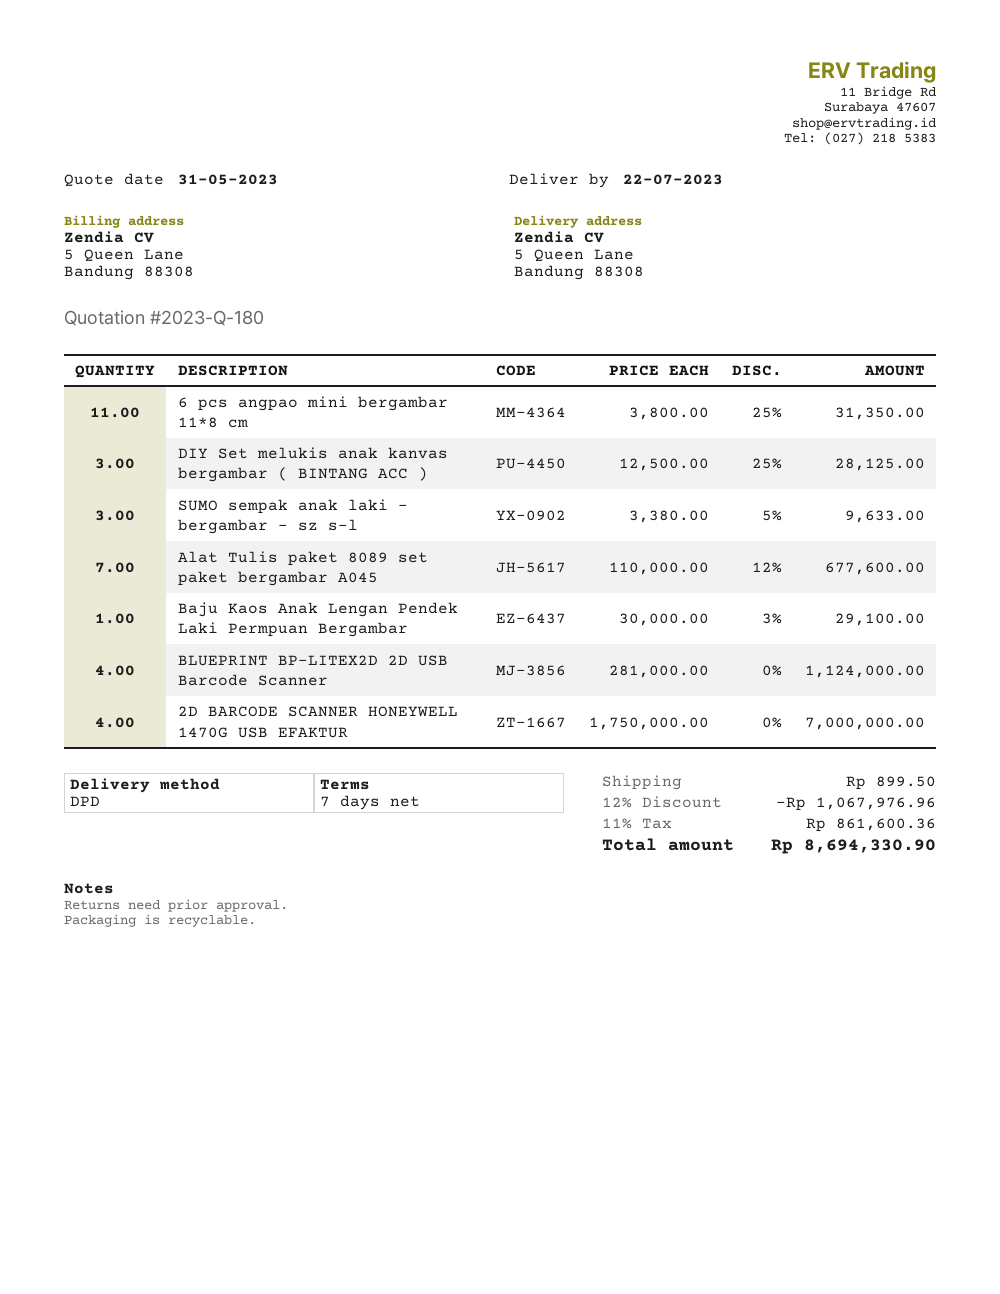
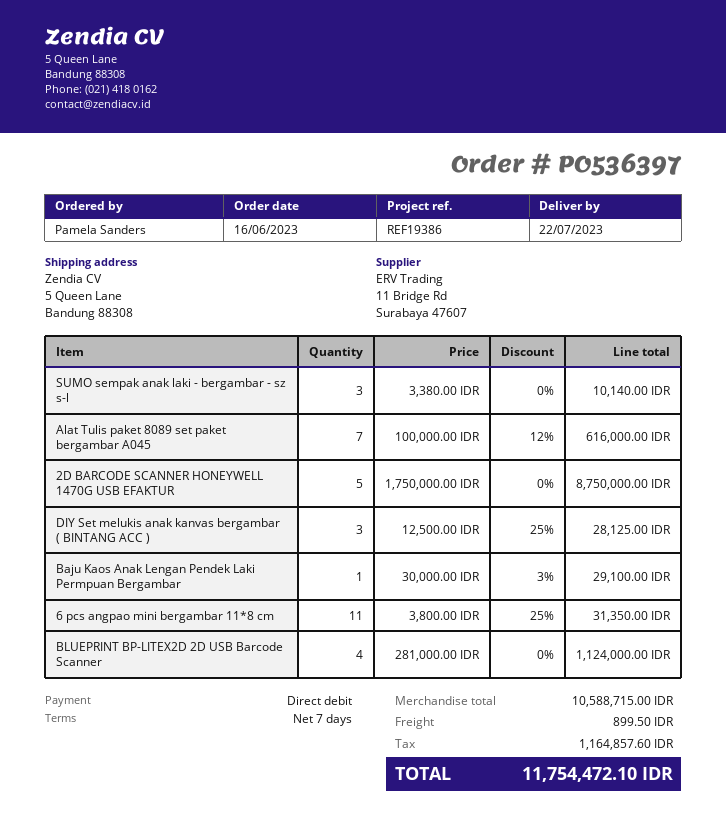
SUMO sempak anak laki - bergambar - sz s-l: 3 x 3380.00 - 5% = 9633.00 -> 3 x 3380.00 = 10140.00
Alat Tulis paket 8089 set paket bergambar A045: 7 x 110000.00 - 12% = 677600.00 -> 7 x 100000.00 - 12% = 616000.00
2D BARCODE SCANNER HONEYWELL 1470G USB EFAKTUR: 4 x 1750000.00 = 7000000.00 -> 5 x 1750000.00 = 8750000.00
discount: 12% = 1067976.96 -> none
tax: 861600.36 -> 1164857.60
total: 8694330.90 -> 11754472.10

